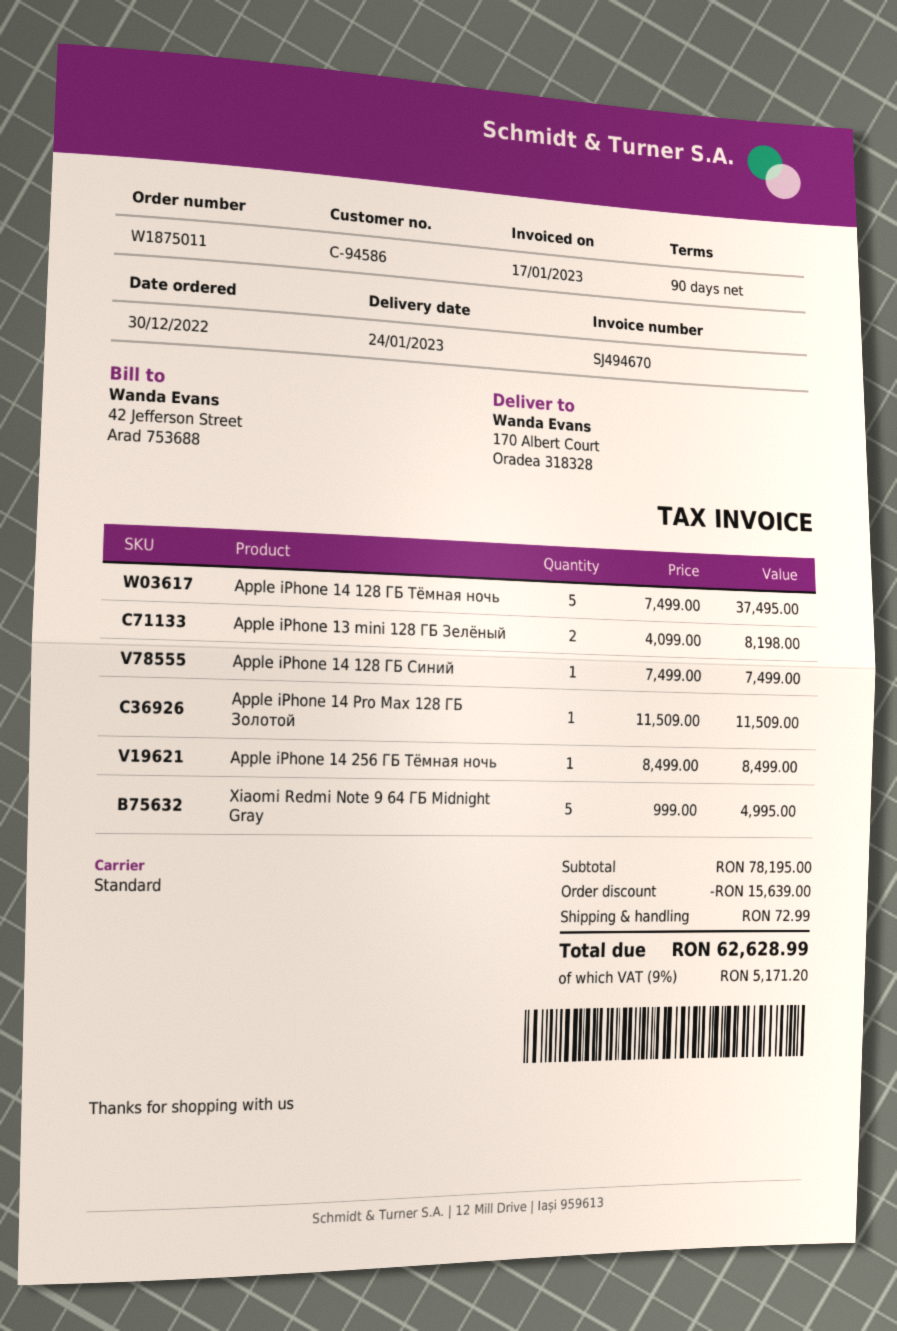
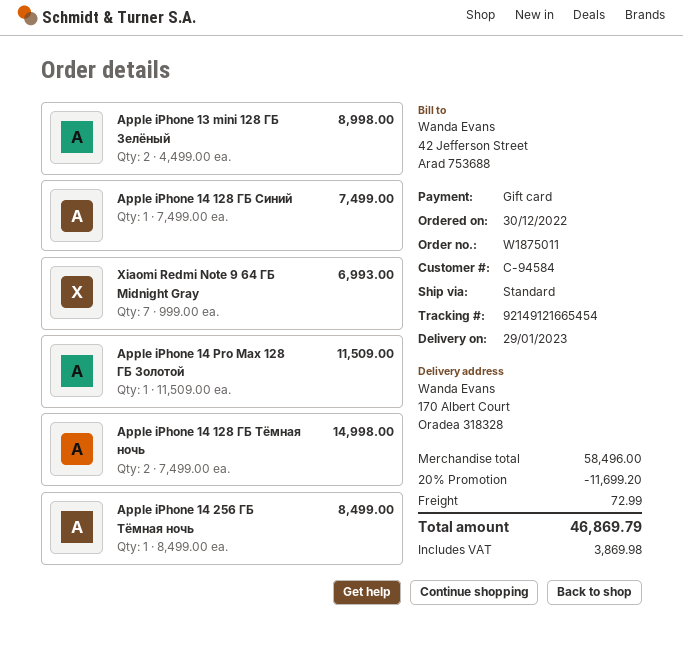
delivery date: 2023-01-24 -> 2023-01-29
customer number: C-94586 -> C-94584
Apple iPhone 14 128 ГБ Тёмная ночь: 5 x 7499.00 = 37495.00 -> 2 x 7499.00 = 14998.00
Apple iPhone 13 mini 128 ГБ Зелёный: 2 x 4099.00 = 8198.00 -> 2 x 4499.00 = 8998.00
Xiaomi Redmi Note 9 64 ГБ Midnight Gray: 5 x 999.00 = 4995.00 -> 7 x 999.00 = 6993.00
subtotal: 78195.00 -> 58496.00
discount: 15639.00 -> 11699.20
tax: 5171.20 -> 3869.98
total: 62628.99 -> 46869.79

